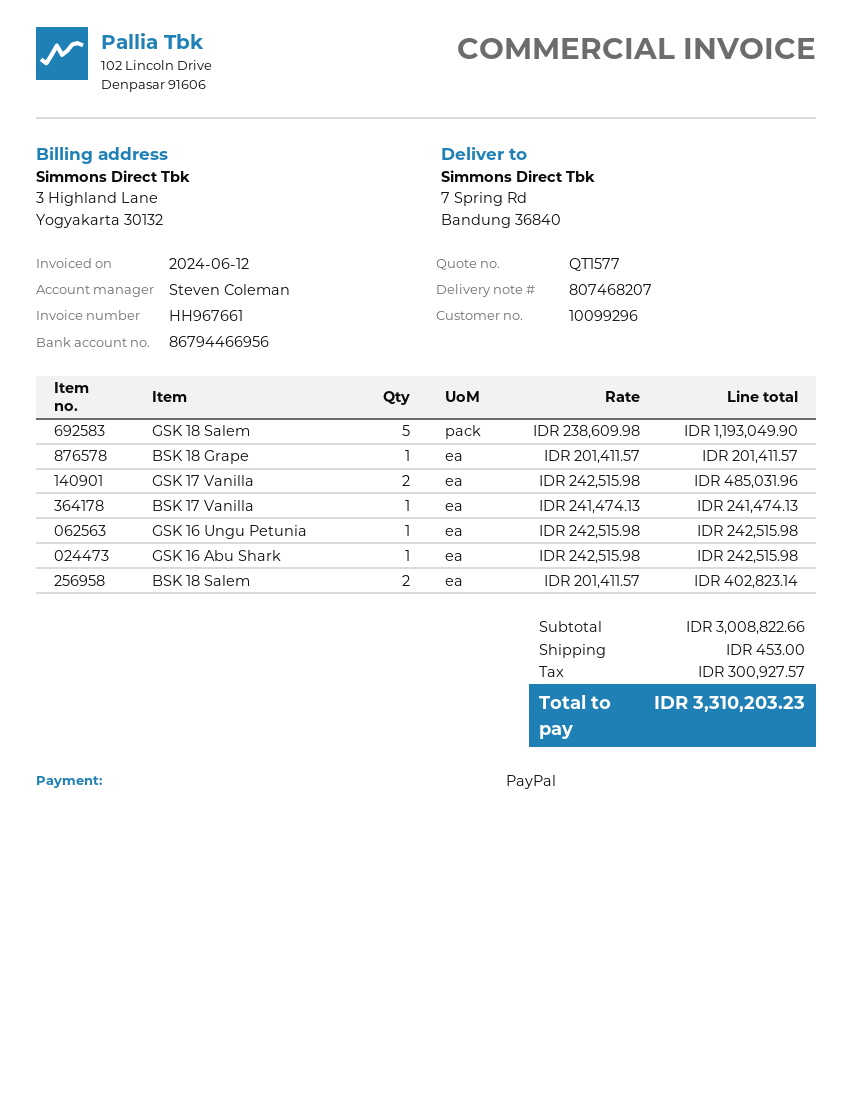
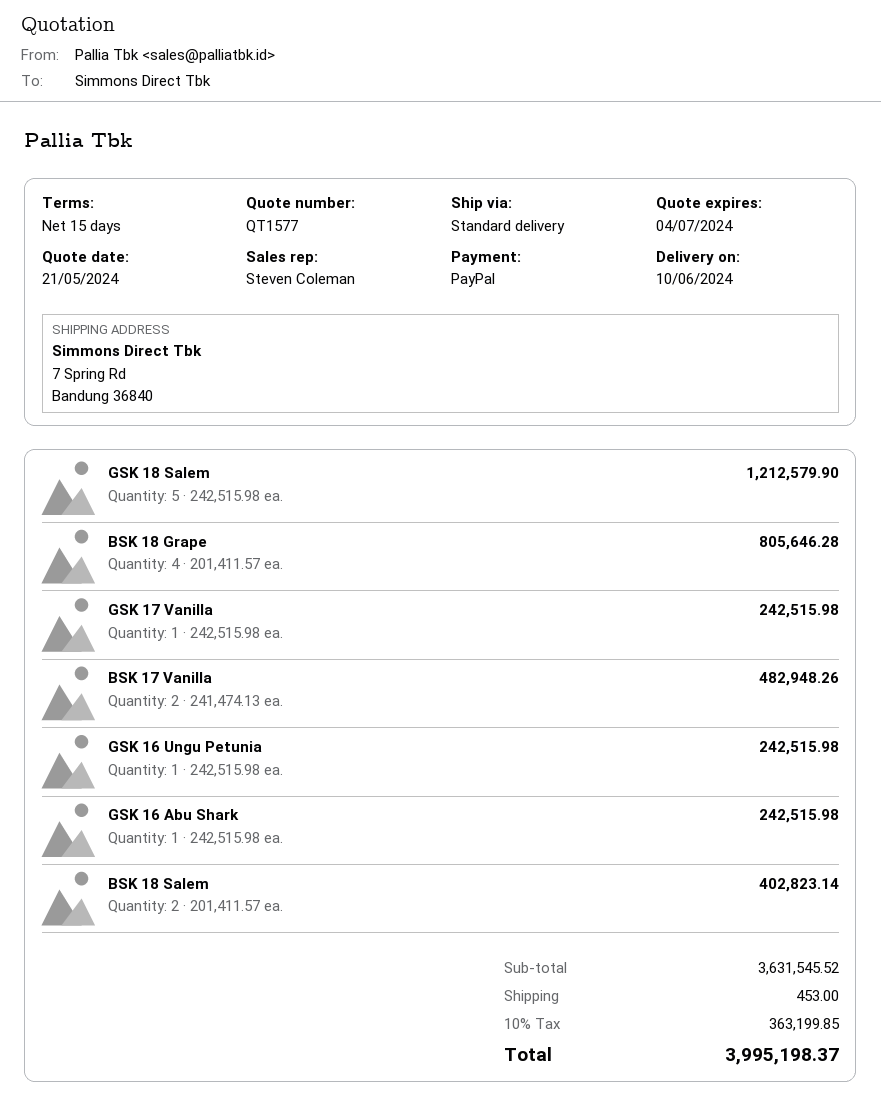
GSK 18 Salem: 5 x 238609.98 = 1193049.90 -> 5 x 242515.98 = 1212579.90
BSK 18 Grape: 1 x 201411.57 = 201411.57 -> 4 x 201411.57 = 805646.28
GSK 17 Vanilla: 2 x 242515.98 = 485031.96 -> 1 x 242515.98 = 242515.98
BSK 17 Vanilla: 1 x 241474.13 = 241474.13 -> 2 x 241474.13 = 482948.26
subtotal: 3008822.66 -> 3631545.52
tax: 300927.57 -> 363199.85
total: 3310203.23 -> 3995198.37

